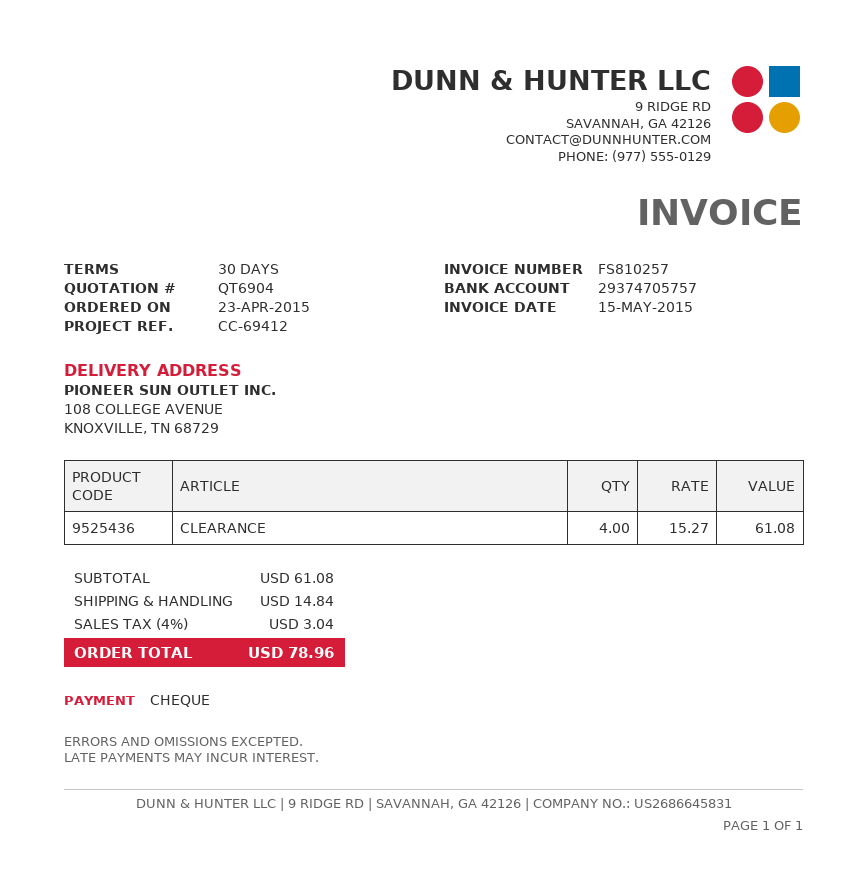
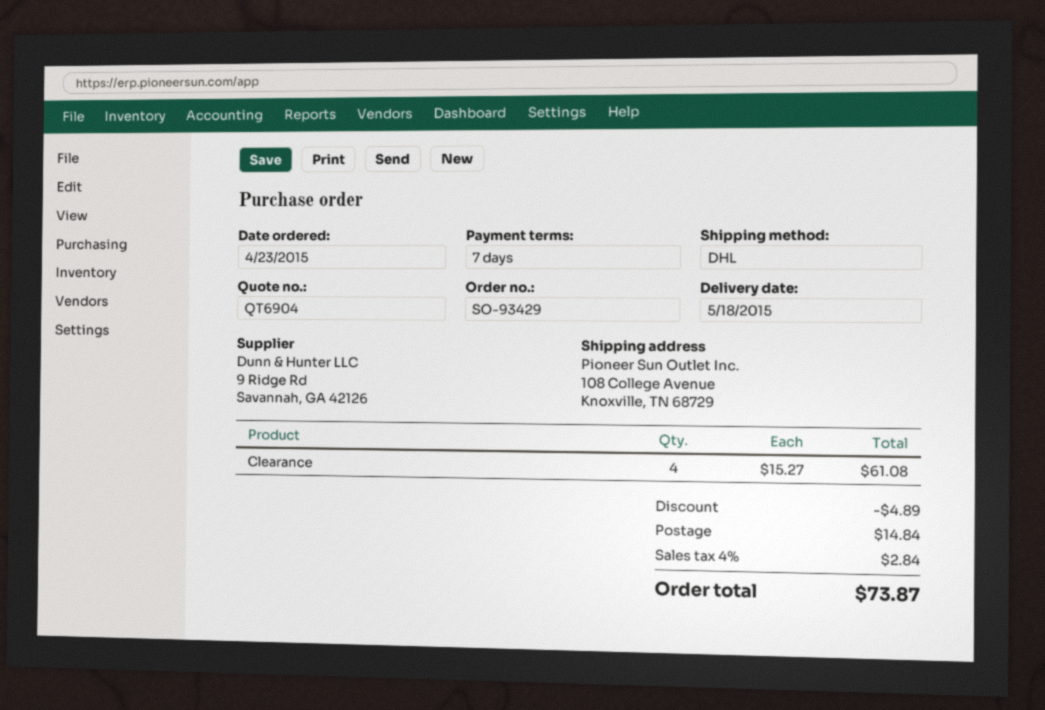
payment terms: 30 days -> 7 days
discount: none -> 4.89
tax: 4% = 3.04 -> 4% = 2.84
total: 78.96 -> 73.87

